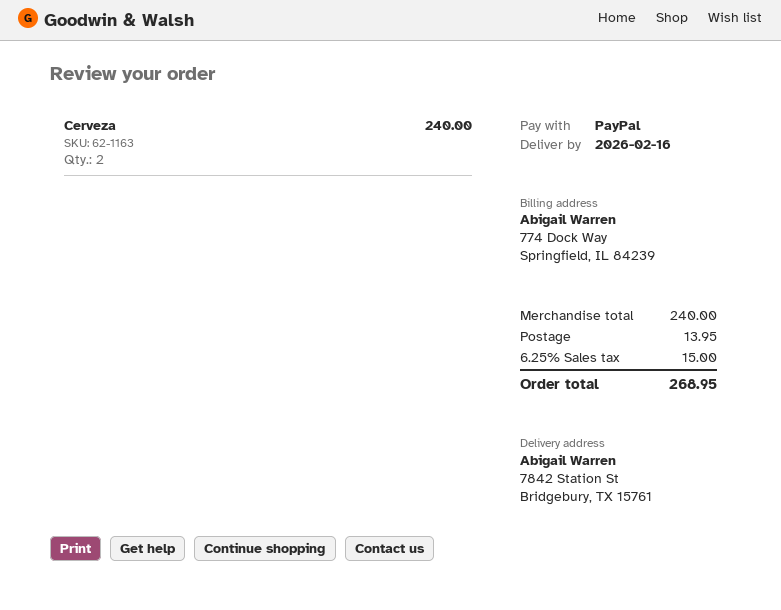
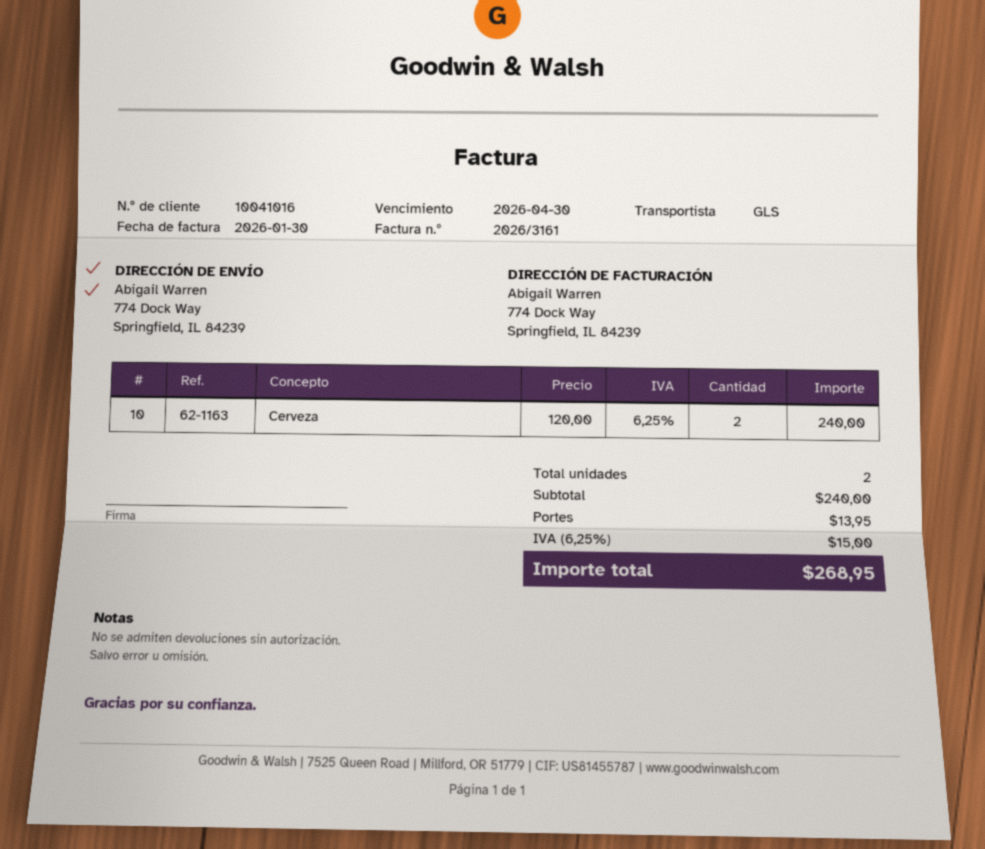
ship to: 7842 Station St, Bridgebury, TX 15761 -> 774 Dock Way, Springfield, IL 84239

